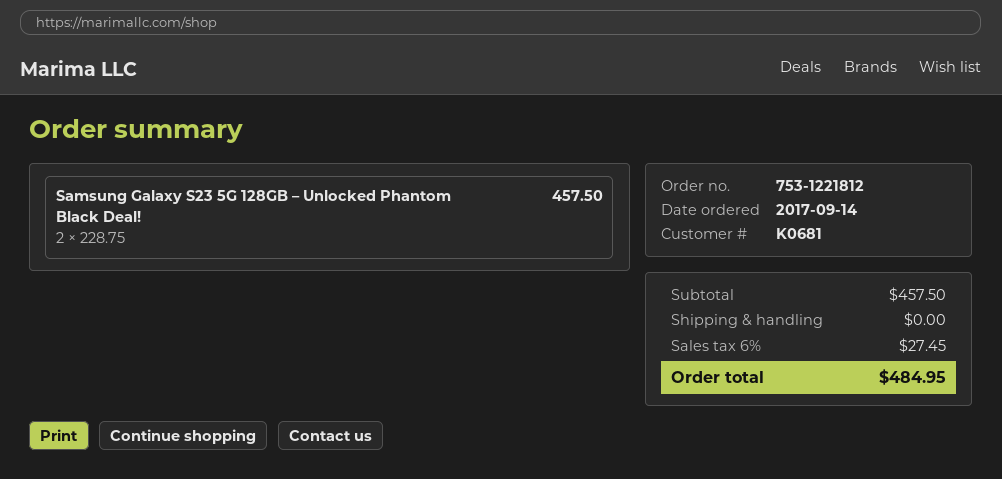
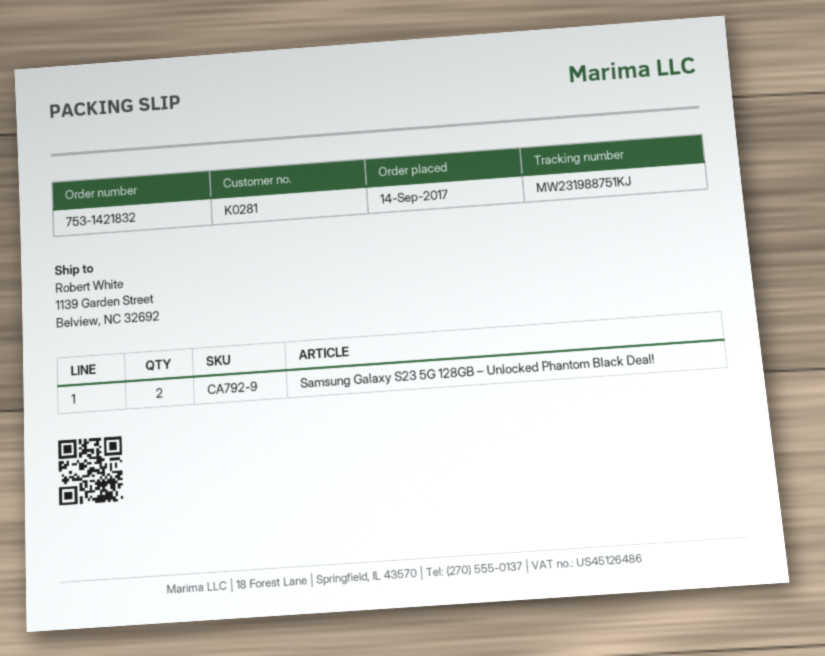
order number: 753-1221812 -> 753-1421832
customer number: K0681 -> K0281

